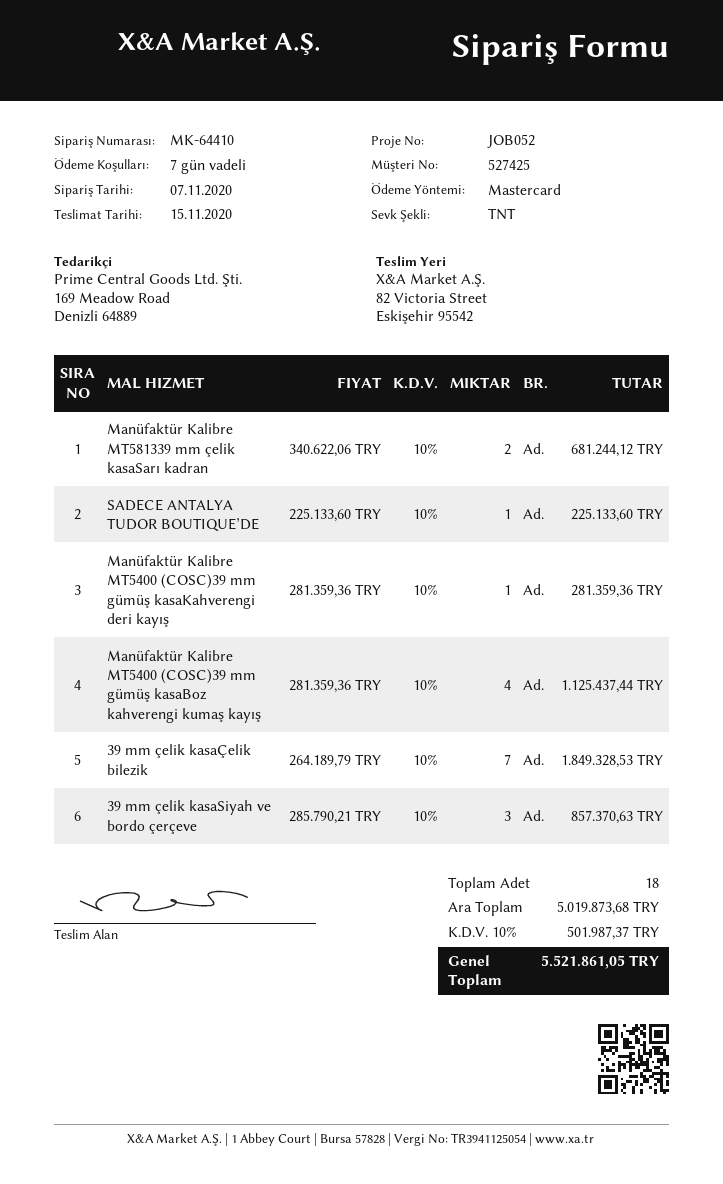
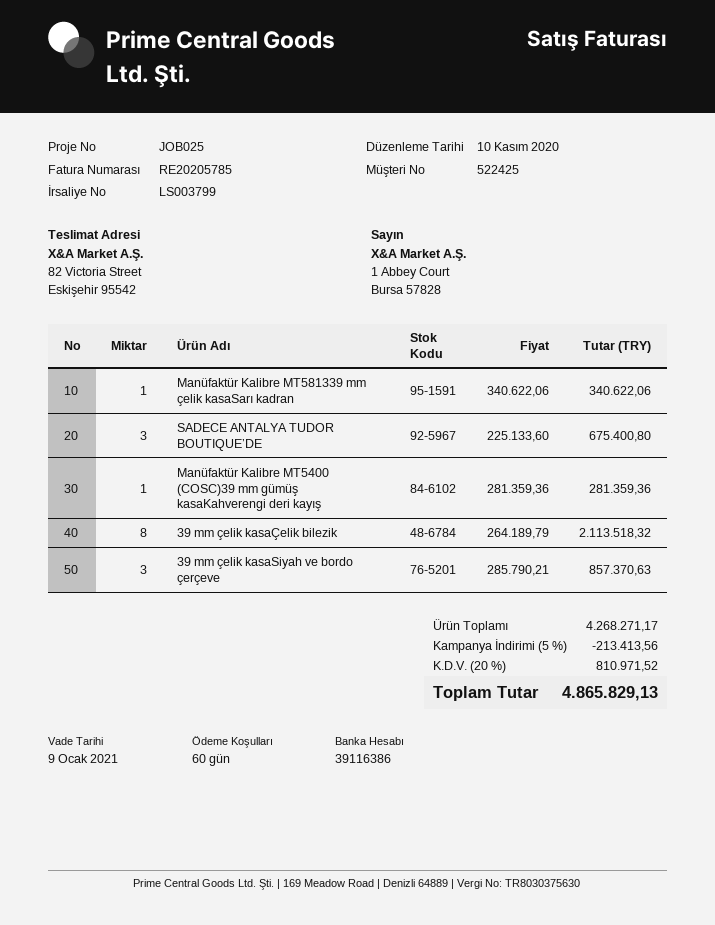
payment terms: 7 days -> 60 days
customer number: 527425 -> 522425
reference: JOB052 -> JOB025
Manüfaktür Kalibre MT581339 mm çelik kasaSarı kadran: 2 x 340622.06 = 681244.12 -> 1 x 340622.06 = 340622.06
SADECE ANTALYA TUDOR BOUTIQUE’DE: 1 x 225133.60 = 225133.60 -> 3 x 225133.60 = 675400.80
Manüfaktür Kalibre MT5400 (COSC)39 mm gümüş kasaBoz kahverengi kumaş kayış: 4 x 281359.36 = 1125437.44 -> none
39 mm çelik kasaÇelik bilezik: 7 x 264189.79 = 1849328.53 -> 8 x 264189.79 = 2113518.32
subtotal: 5019873.68 -> 4268271.17
discount: none -> 5% = 213413.56
tax: 10% = 501987.37 -> 20% = 810971.52
total: 5521861.05 -> 4865829.13

